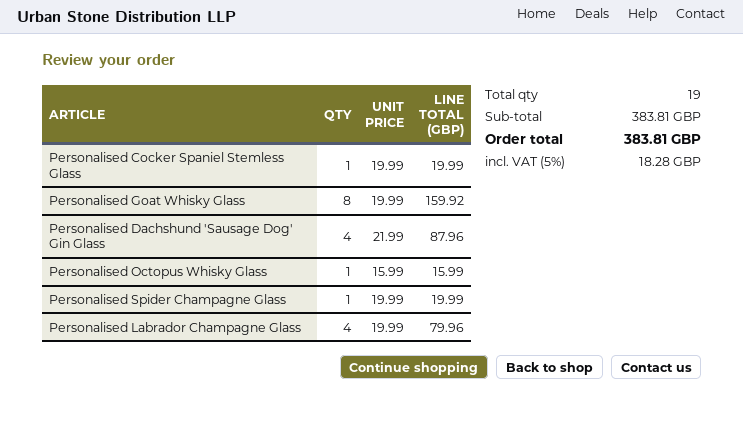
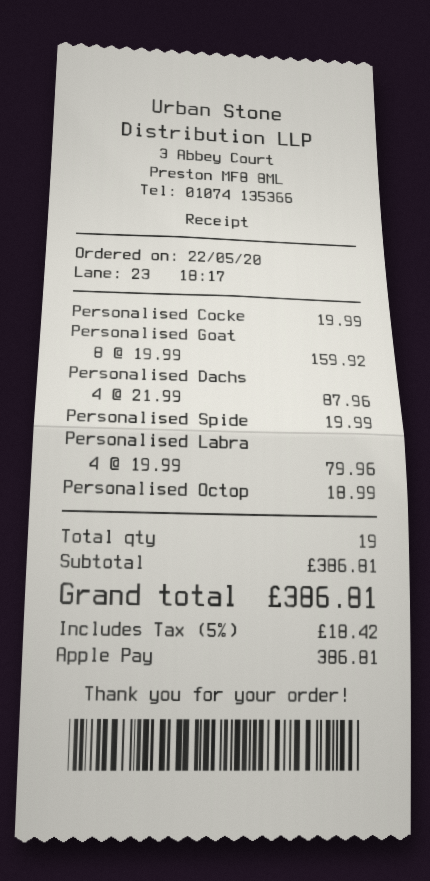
Personalised Octopus Whisky Glass: 1 x 15.99 = 15.99 -> 1 x 18.99 = 18.99
subtotal: 383.81 -> 386.81
tax: 5% = 18.28 -> 5% = 18.42
total: 383.81 -> 386.81

